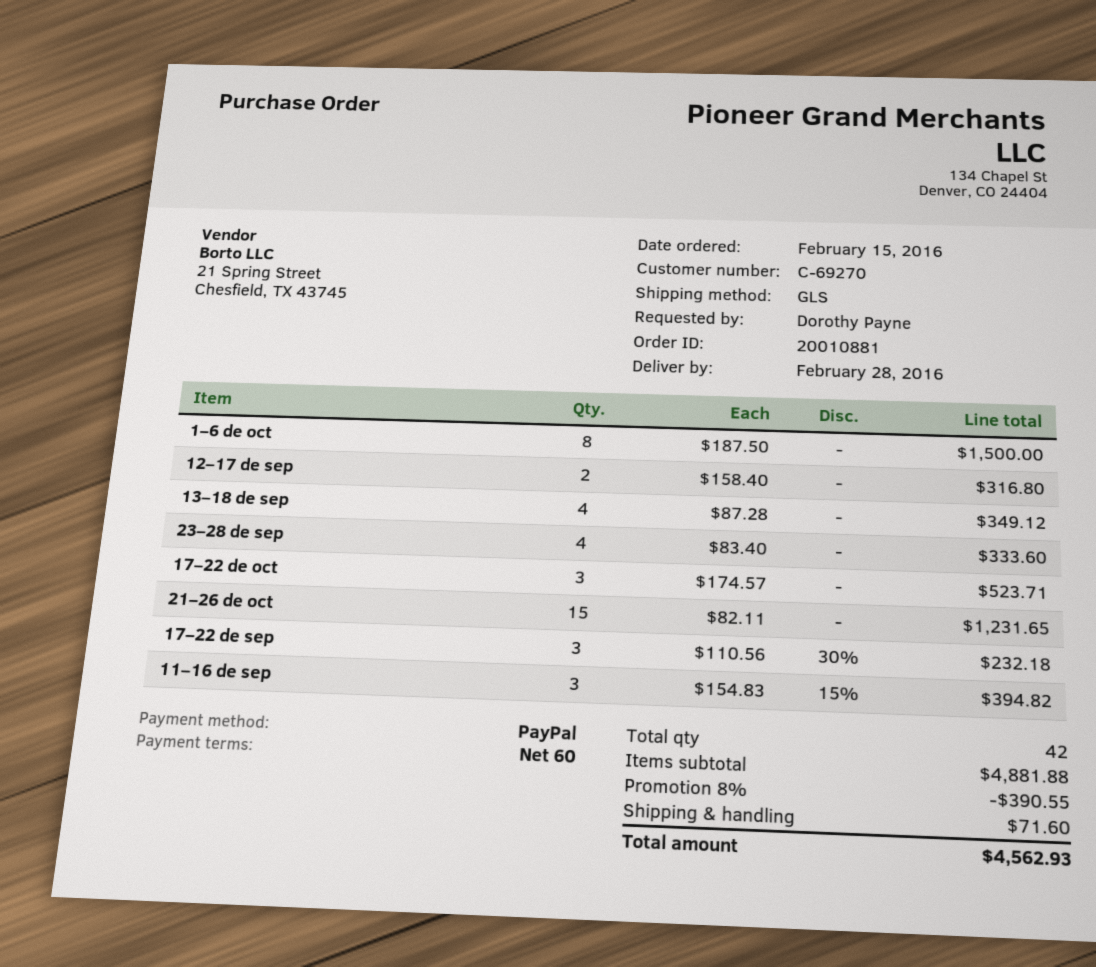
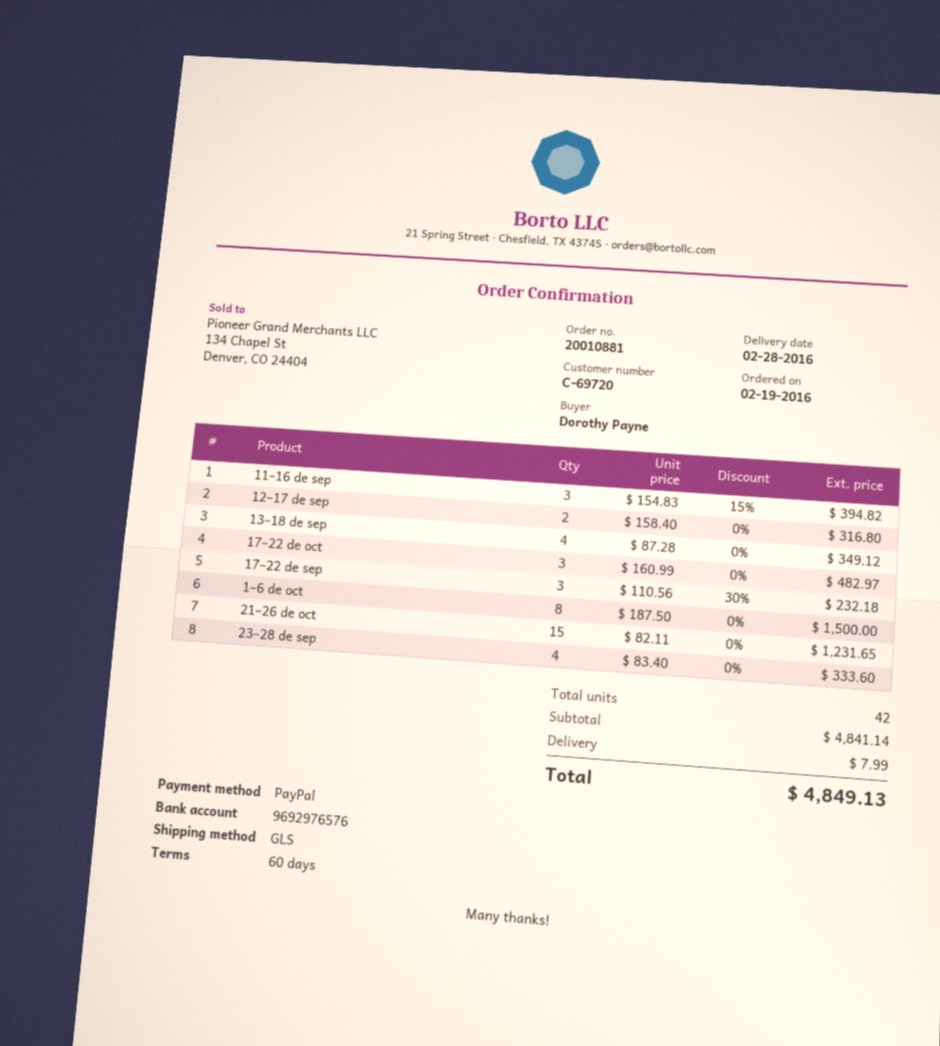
order date: 2016-02-15 -> 2016-02-19
customer number: C-69270 -> C-69720
17–22 de oct: 3 x 174.57 = 523.71 -> 3 x 160.99 = 482.97
subtotal: 4881.88 -> 4841.14
discount: 8% = 390.55 -> none
shipping: 71.60 -> 7.99
total: 4562.93 -> 4849.13

